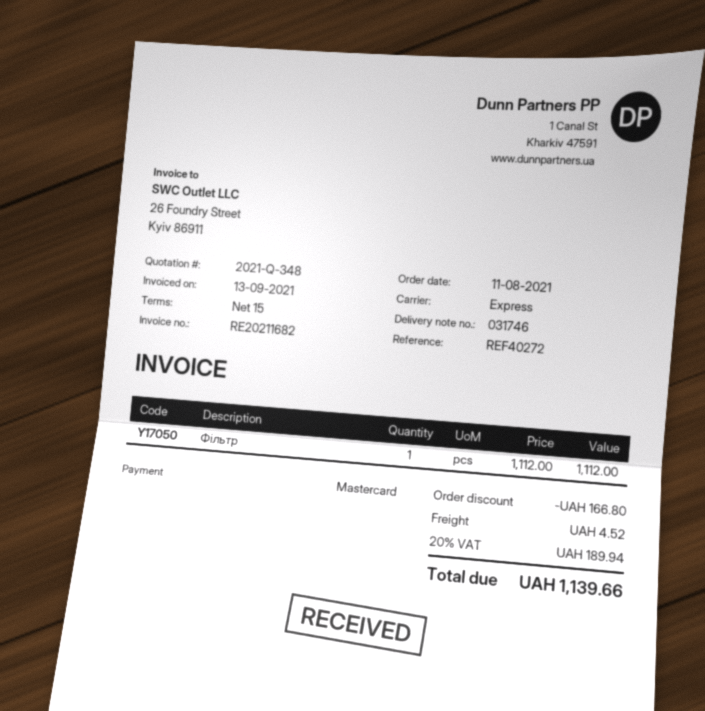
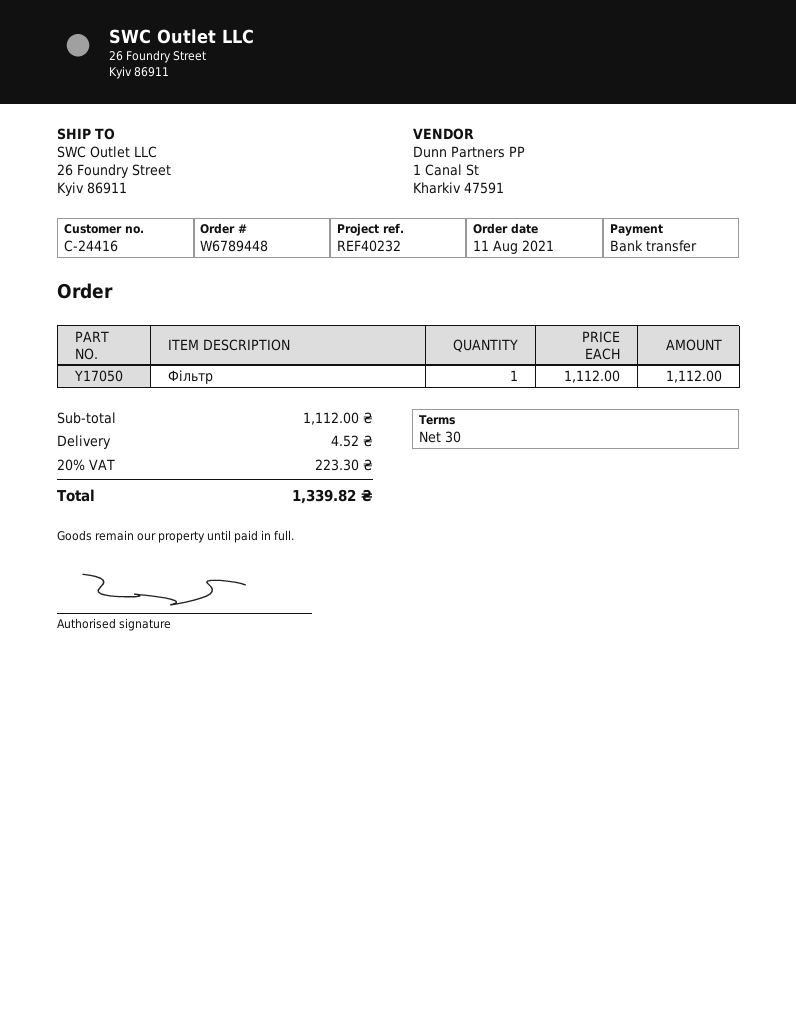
payment terms: 15 days -> 30 days
reference: REF40272 -> REF40232
payment method: Mastercard -> bank transfer
discount: 166.80 -> none
tax: 20% = 189.94 -> 20% = 223.30
total: 1139.66 -> 1339.82

